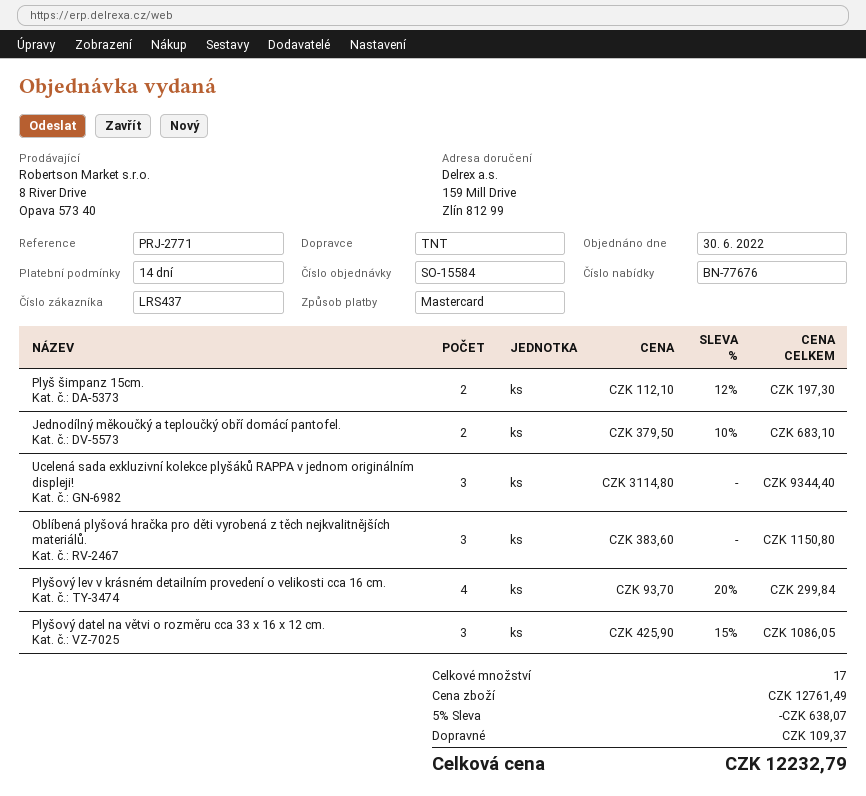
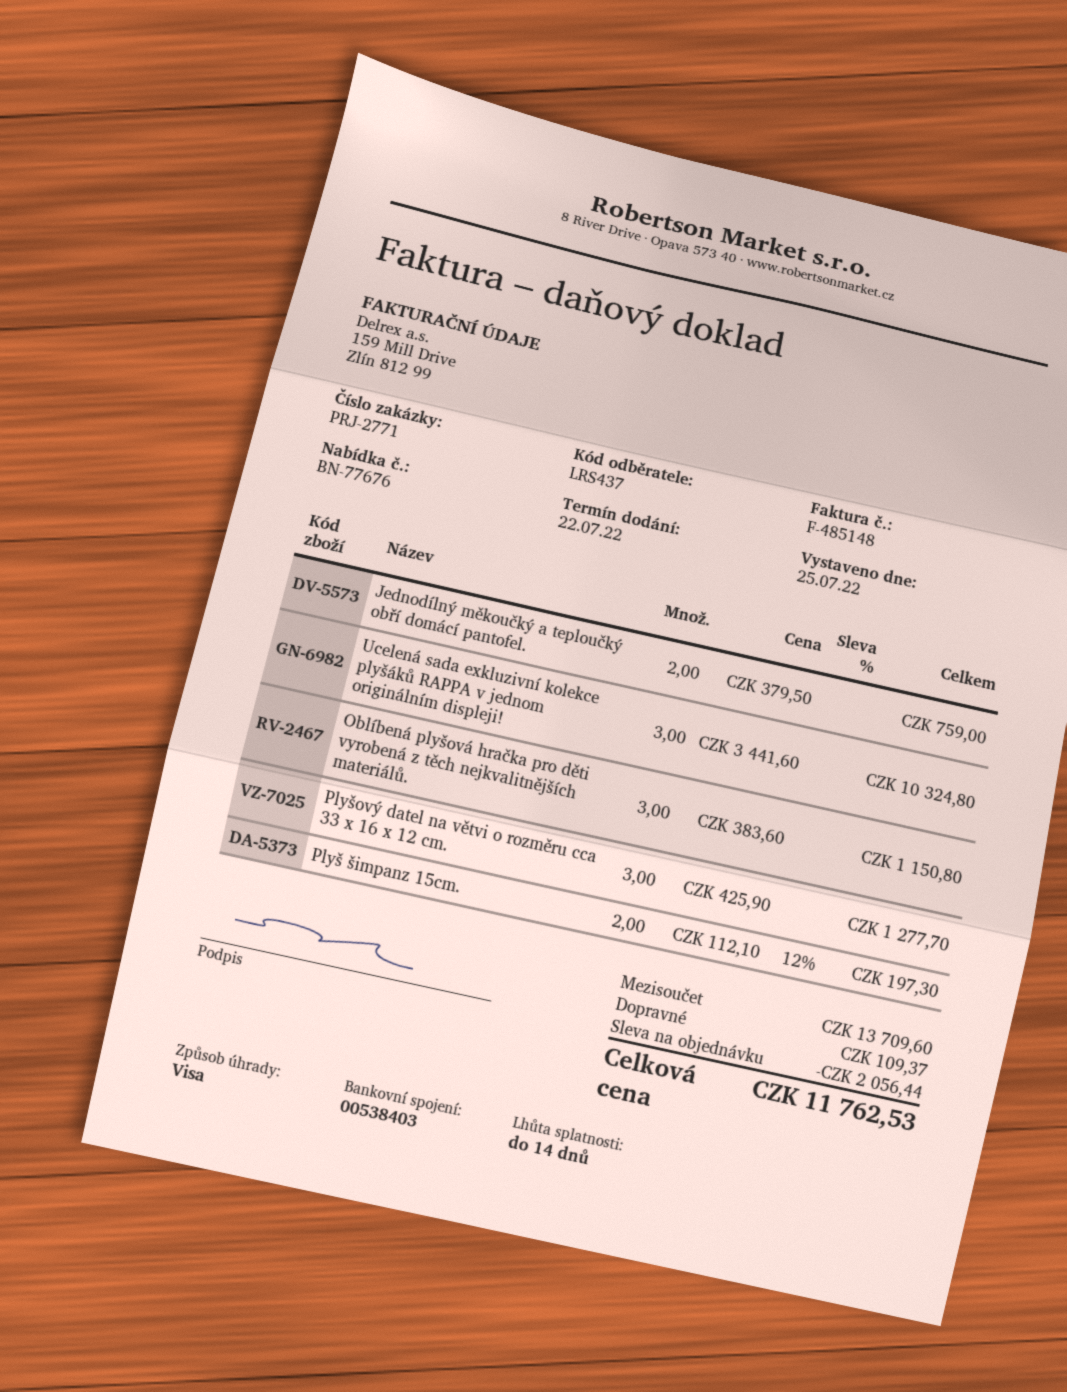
payment method: Mastercard -> Visa
Jednodílný měkoučký a teploučký obří domácí pantofel.: 2 x 379.50 - 10% = 683.10 -> 2 x 379.50 = 759.00
Ucelená sada exkluzivní kolekce plyšáků RAPPA v jednom originálním displeji!: 3 x 3114.80 = 9344.40 -> 3 x 3441.60 = 10324.80
Plyšový lev v krásném detailním provedení o velikosti cca 16 cm.: 4 x 93.70 - 20% = 299.84 -> none
Plyšový datel na větvi o rozměru cca 33 x 16 x 12 cm.: 3 x 425.90 - 15% = 1086.05 -> 3 x 425.90 = 1277.70
subtotal: 12761.49 -> 13709.60
discount: 638.07 -> 2056.44
total: 12232.79 -> 11762.53

